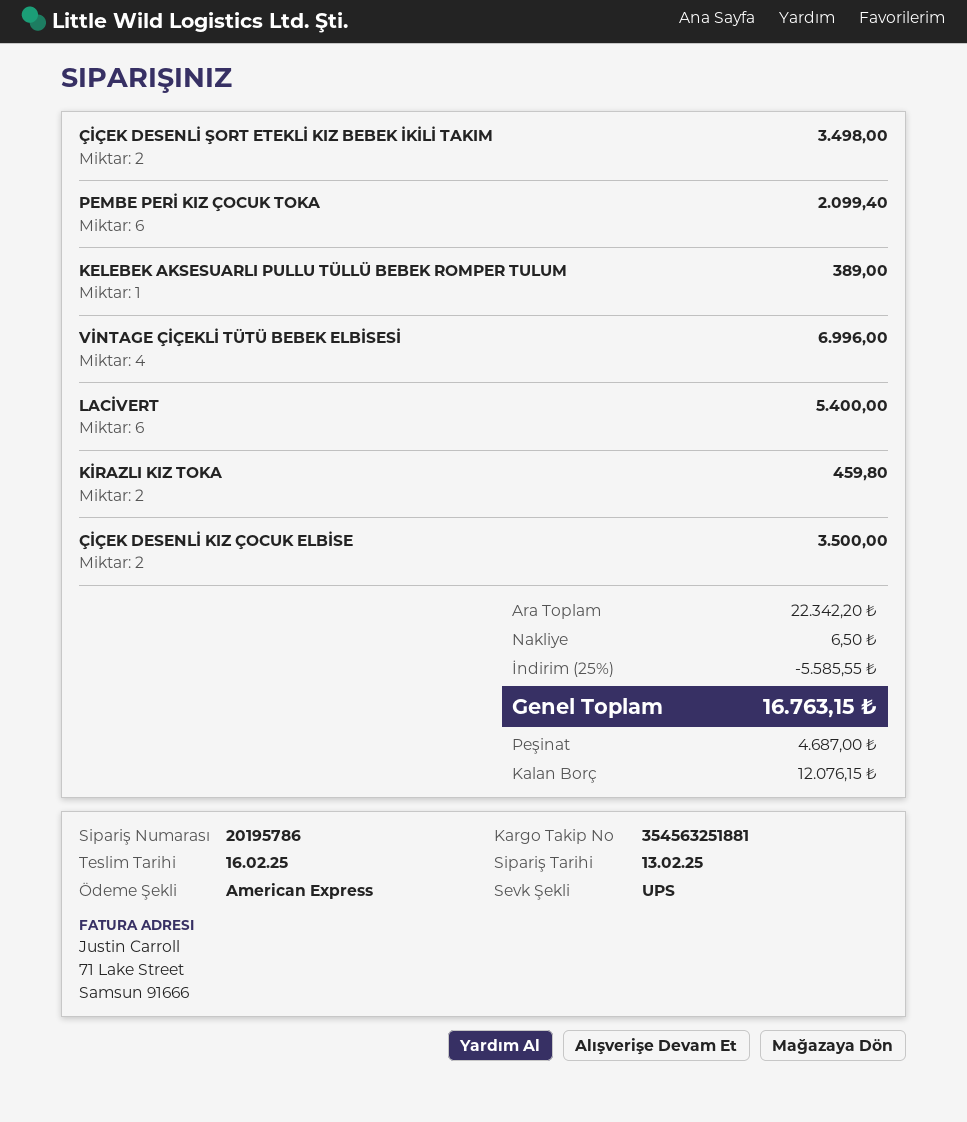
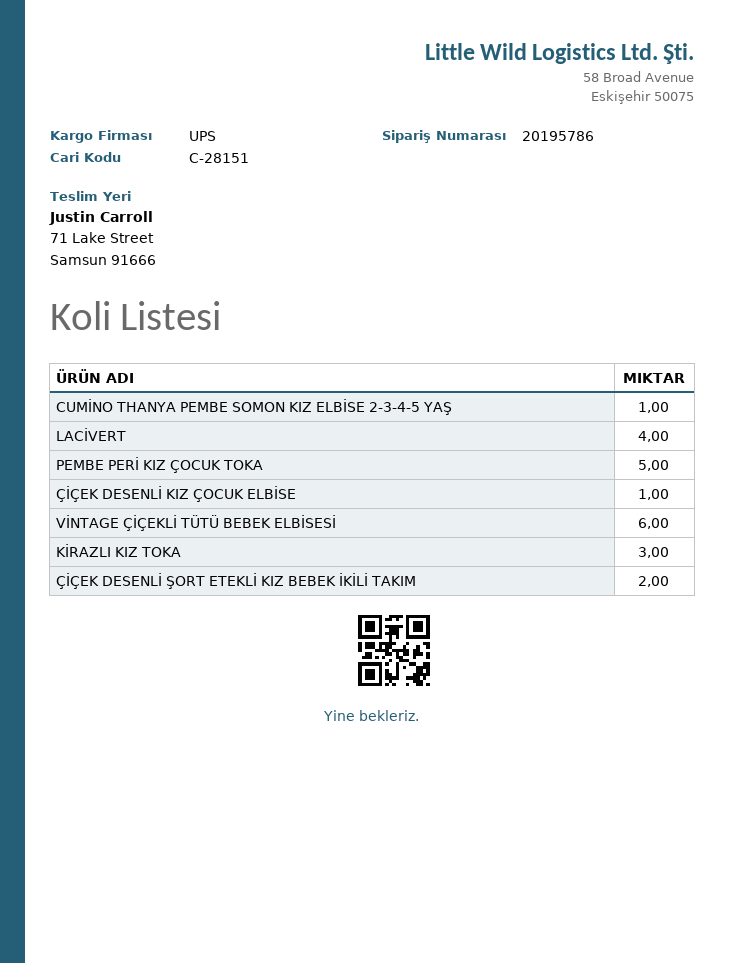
PEMBE PERİ KIZ ÇOCUK TOKA: 6 -> 5
KELEBEK AKSESUARLI PULLU TÜLLÜ BEBEK ROMPER TULUM: 1 -> none
VİNTAGE ÇİÇEKLİ TÜTÜ BEBEK ELBİSESİ: 4 -> 6
LACİVERT: 6 -> 4
KİRAZLI KIZ TOKA: 2 -> 3
ÇİÇEK DESENLİ KIZ ÇOCUK ELBİSE: 2 -> 1
CUMİNO THANYA PEMBE SOMON KIZ ELBİSE 2-3-4-5 YAŞ: none -> 1

